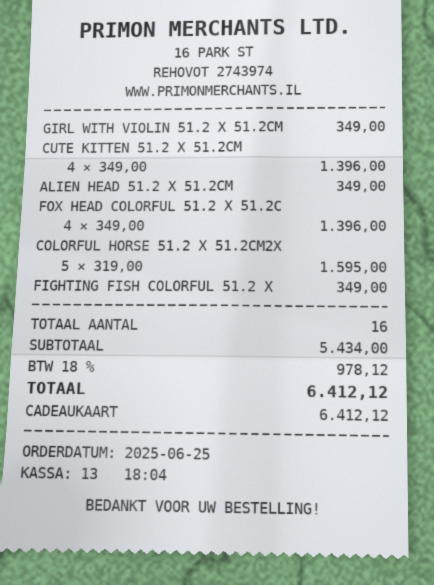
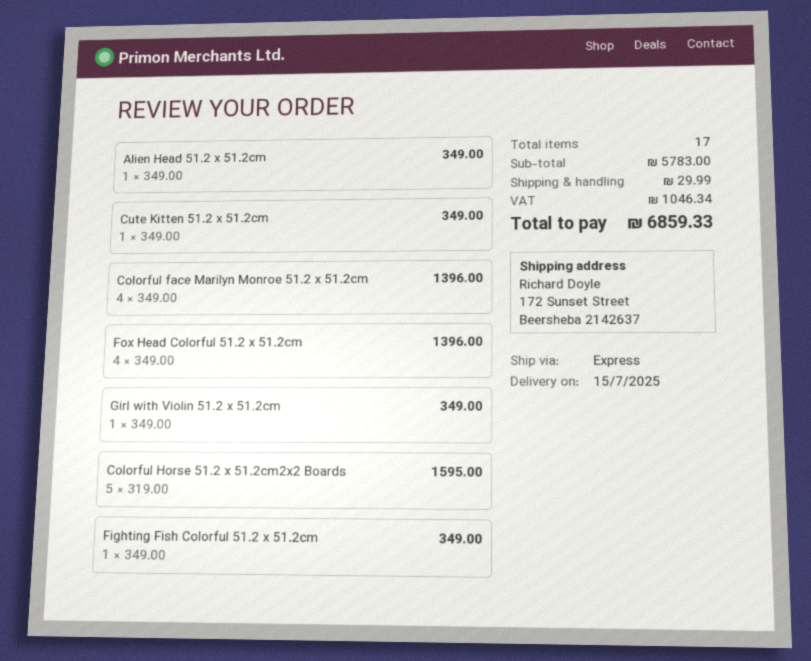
CUTE KITTEN 51.2 X 51.2CM: 4 x 349.00 = 1396.00 -> 1 x 349.00 = 349.00
Colorful face Marilyn Monroe 51.2 x 51.2cm: none -> 4 x 349.00 = 1396.00
total quantity: 16 -> 17
subtotal: 5434.00 -> 5783.00
shipping: none -> 29.99
tax: 978.12 -> 1046.34
total: 6412.12 -> 6859.33

